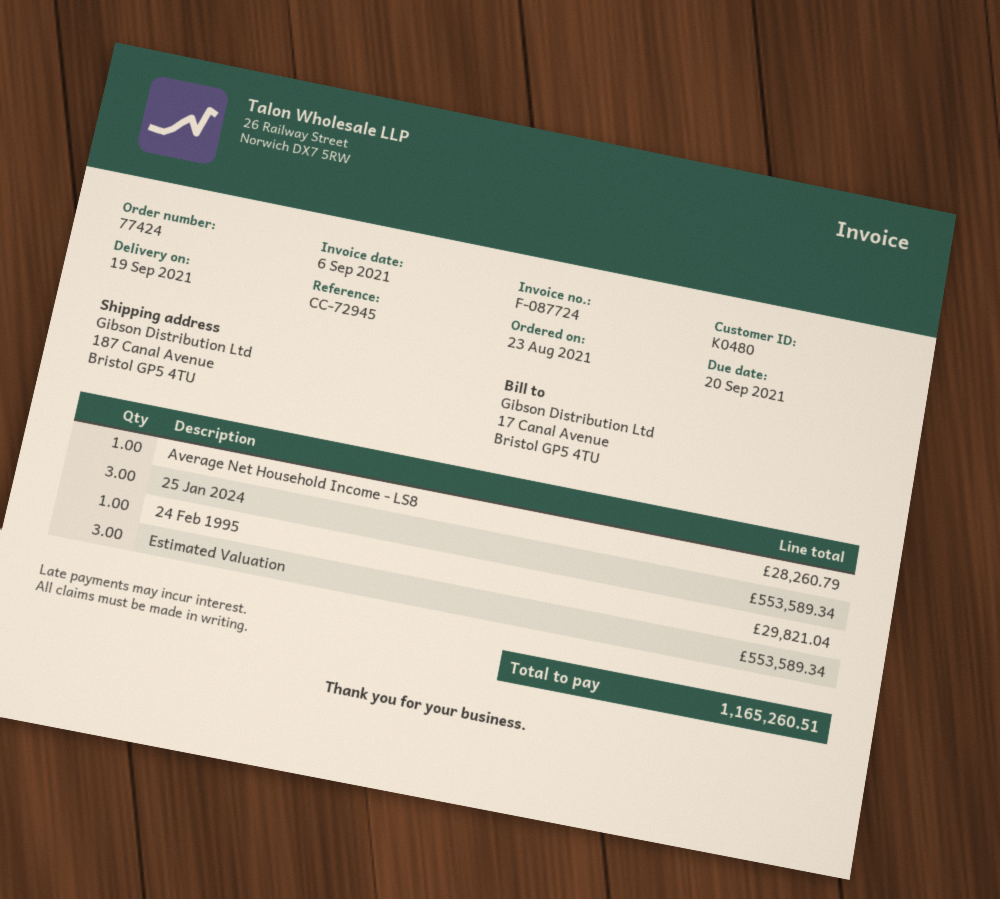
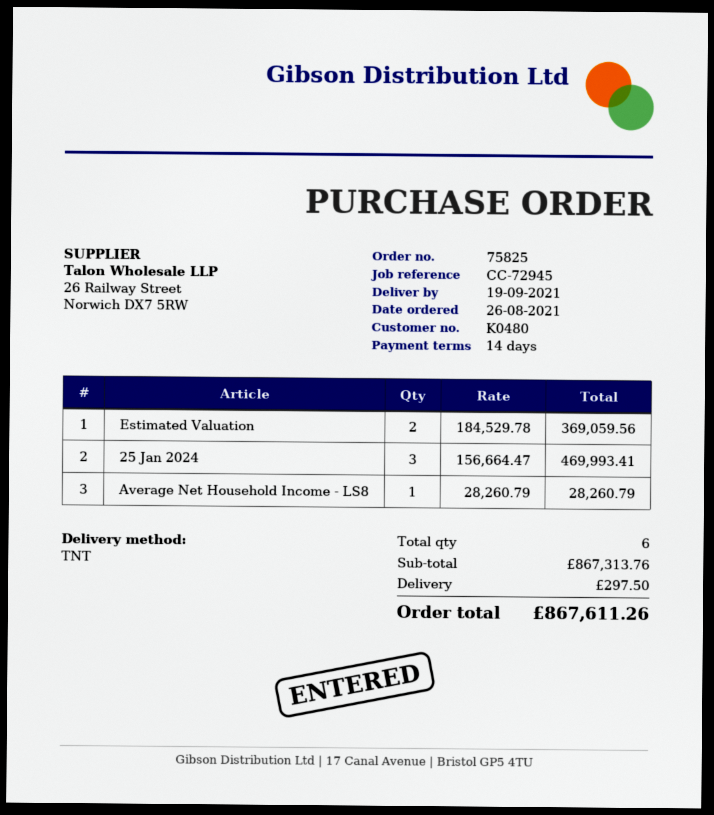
order number: 77424 -> 75825
order date: 2021-08-23 -> 2021-08-26
25 Jan 2024: 3 for 553589.34 -> 3 for 469993.41
24 Feb 1995: 1 for 29821.04 -> none
Estimated Valuation: 3 for 553589.34 -> 2 for 369059.56
shipping: none -> 297.50
total: 1165260.51 -> 867611.26

